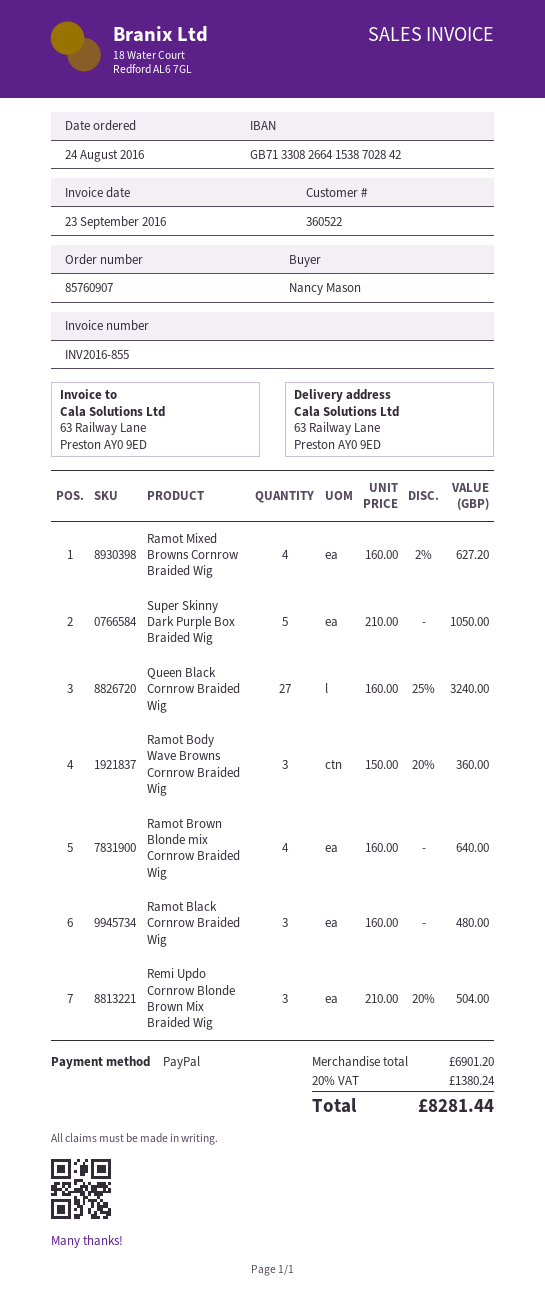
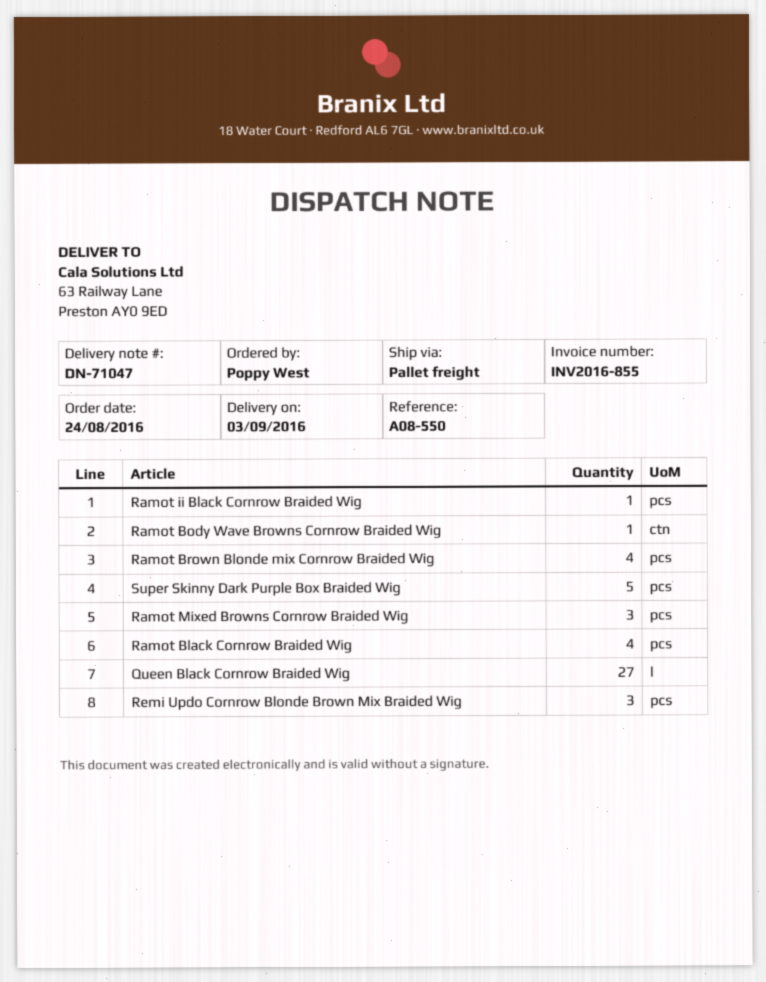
ordered by: Nancy Mason -> Poppy West
Ramot Mixed Browns Cornrow Braided Wig: 4 -> 3
Ramot Body Wave Browns Cornrow Braided Wig: 3 -> 1
Ramot Black Cornrow Braided Wig: 3 -> 4
Ramot ii Black Cornrow Braided Wig: none -> 1

